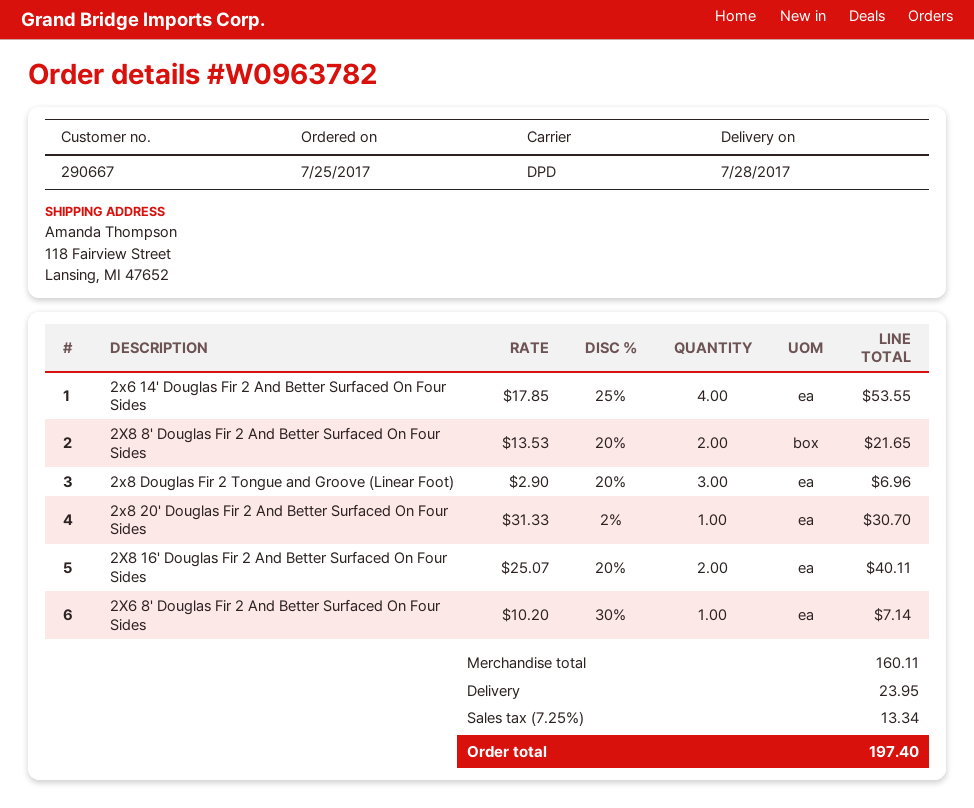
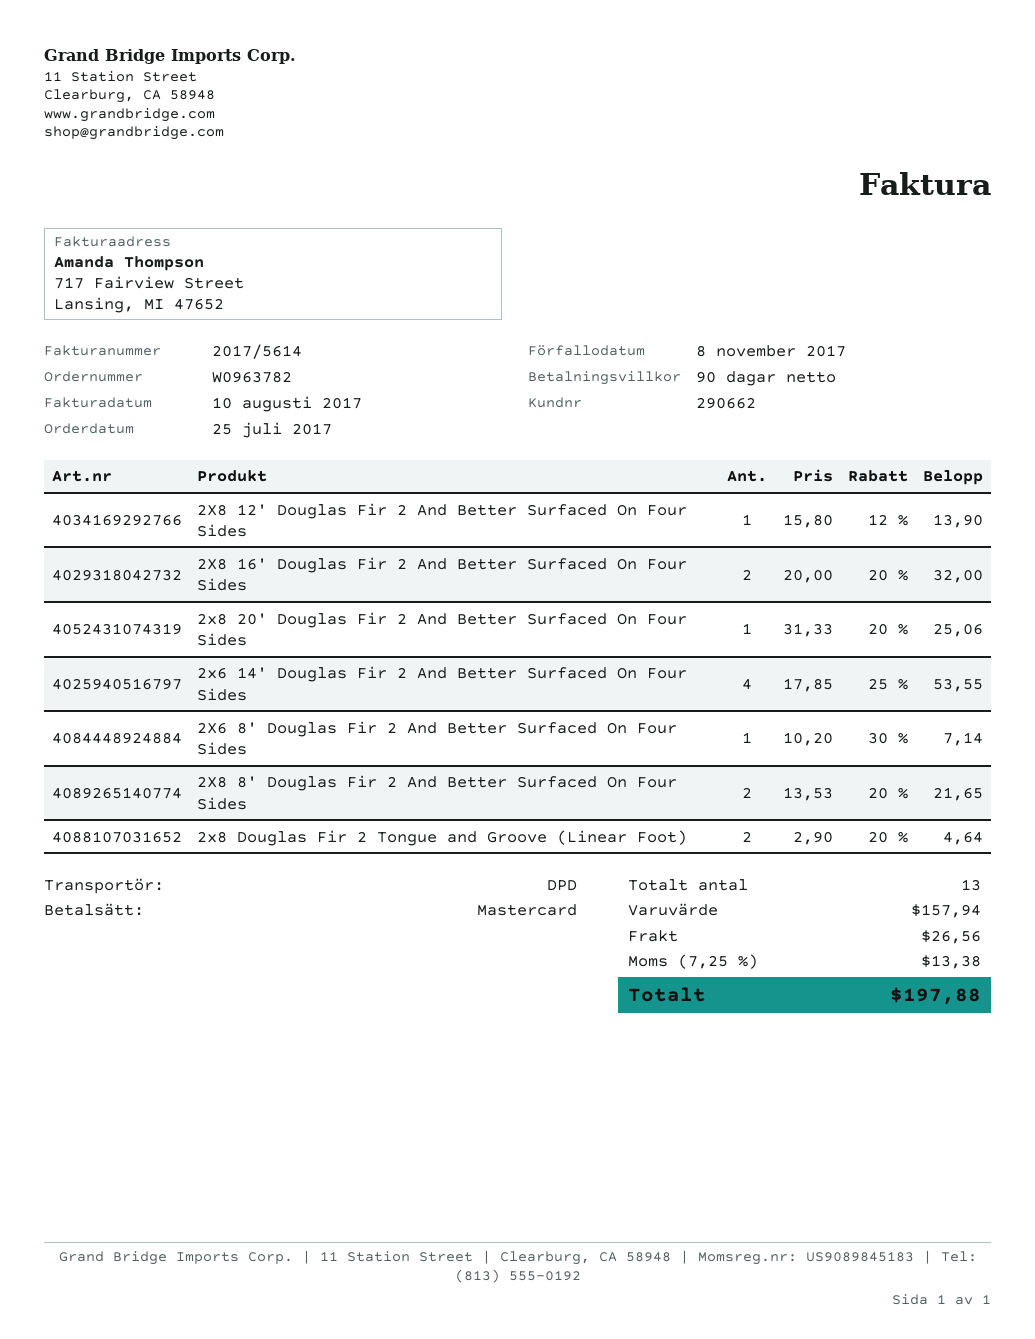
customer number: 290667 -> 290662
2x8 Douglas Fir 2 Tongue and Groove (Linear Foot): 3 x 2.90 - 20% = 6.96 -> 2 x 2.90 - 20% = 4.64
2x8 20' Douglas Fir 2 And Better Surfaced On Four Sides: 1 x 31.33 - 2% = 30.70 -> 1 x 31.33 - 20% = 25.06
2X8 16' Douglas Fir 2 And Better Surfaced On Four Sides: 2 x 25.07 - 20% = 40.11 -> 2 x 20.00 - 20% = 32.00
2X8 12' Douglas Fir 2 And Better Surfaced On Four Sides: none -> 1 x 15.80 - 12% = 13.90
subtotal: 160.11 -> 157.94
shipping: 23.95 -> 26.56
tax: 7.25% = 13.34 -> 7.25% = 13.38
total: 197.40 -> 197.88

